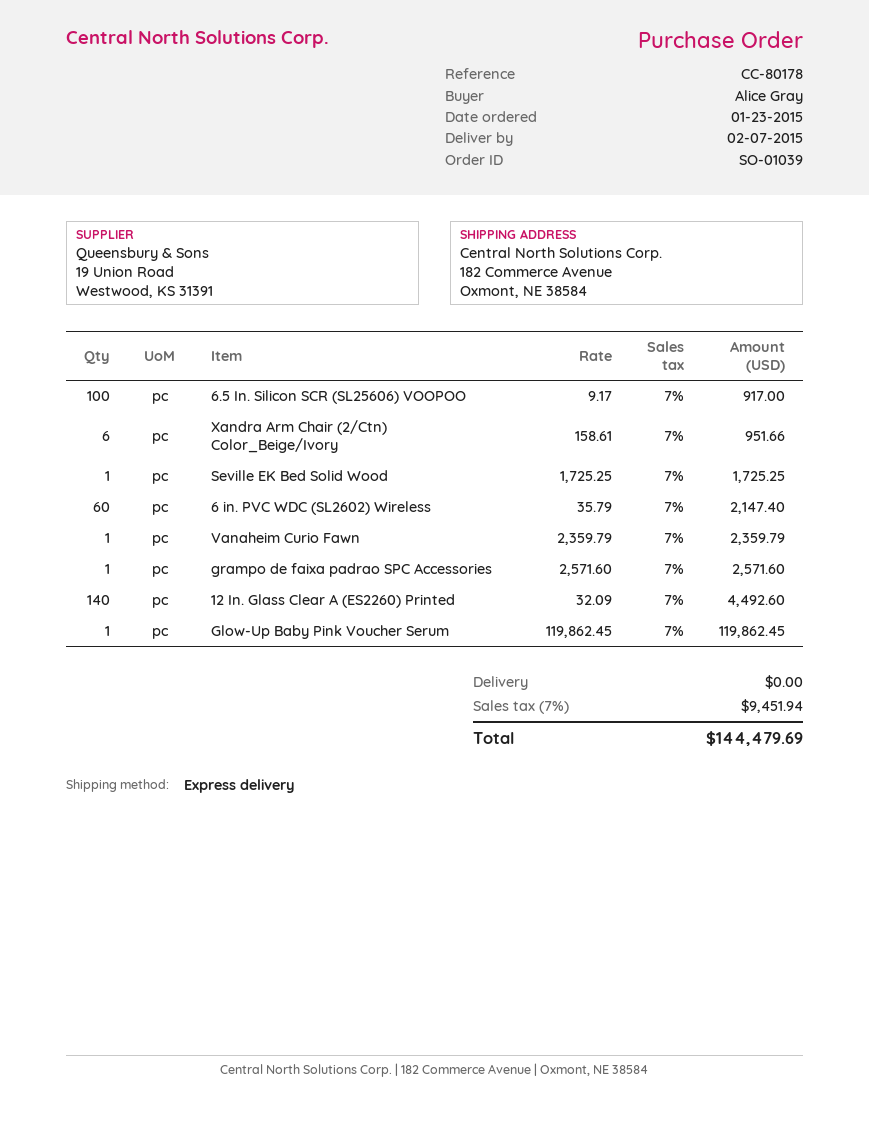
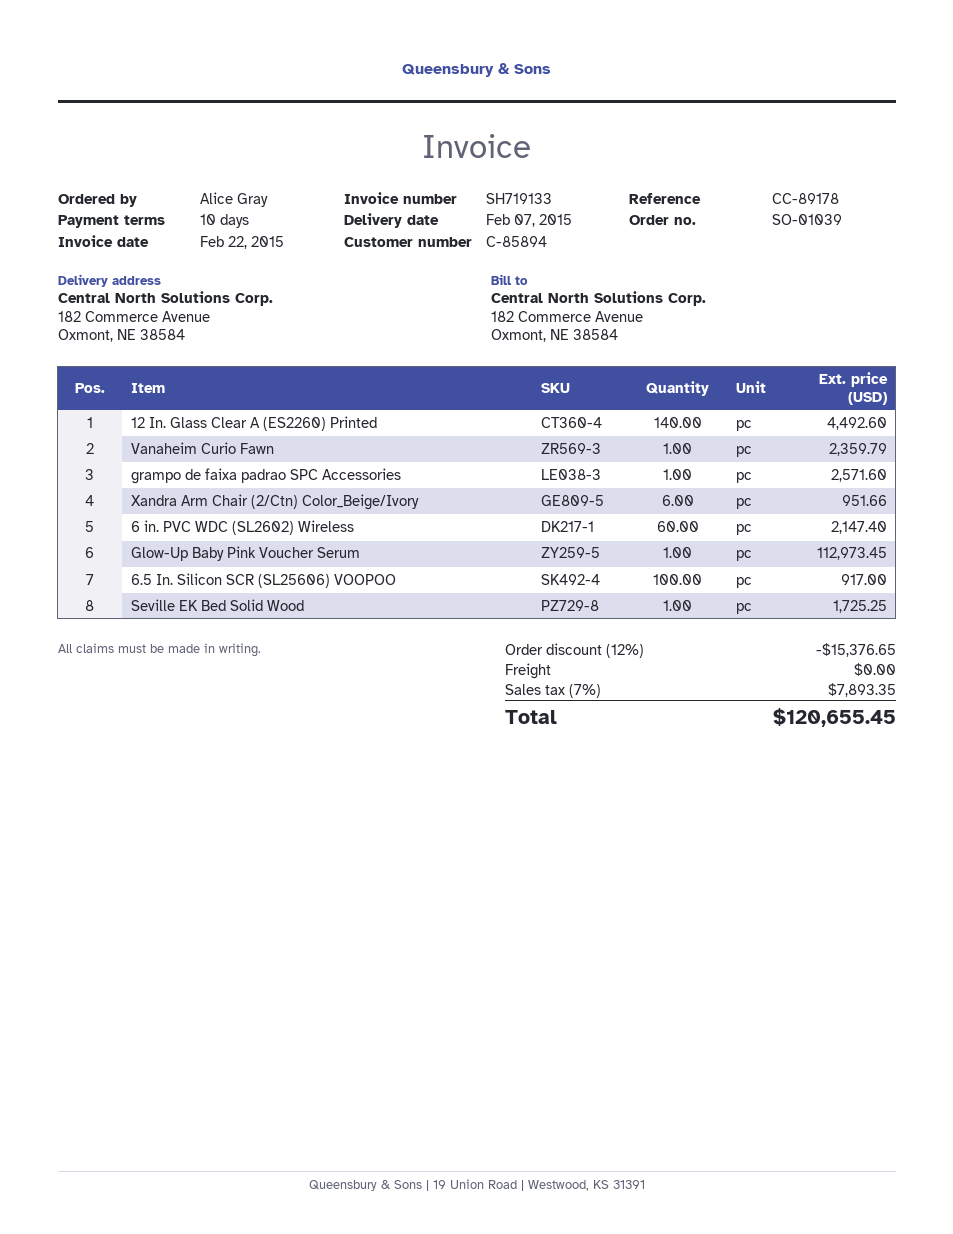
reference: CC-80178 -> CC-89178
Glow-Up Baby Pink Voucher Serum: 1 for 119862.45 -> 1 for 112973.45
discount: none -> 12% = 15376.65
tax: 7% = 9451.94 -> 7% = 7893.35
total: 144479.69 -> 120655.45

